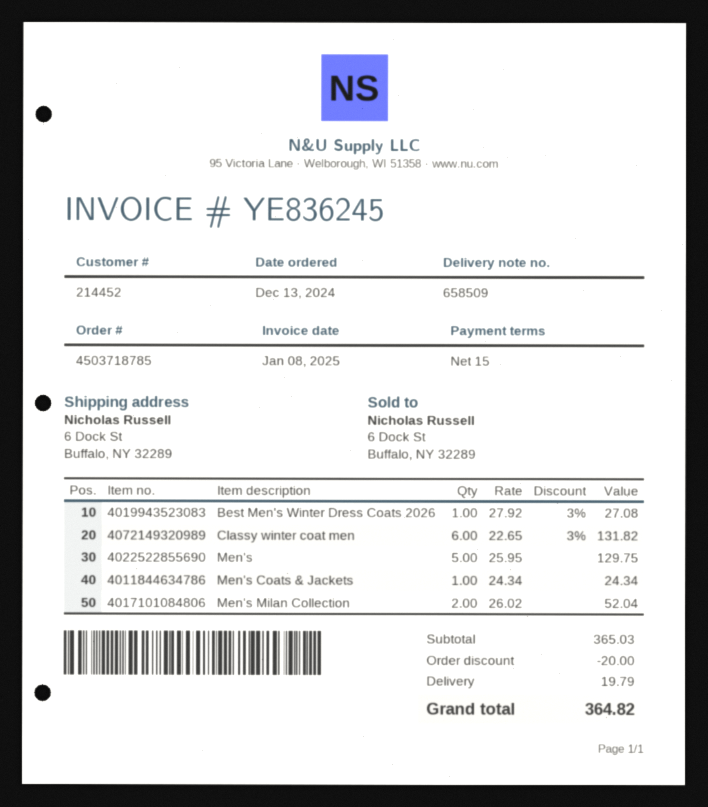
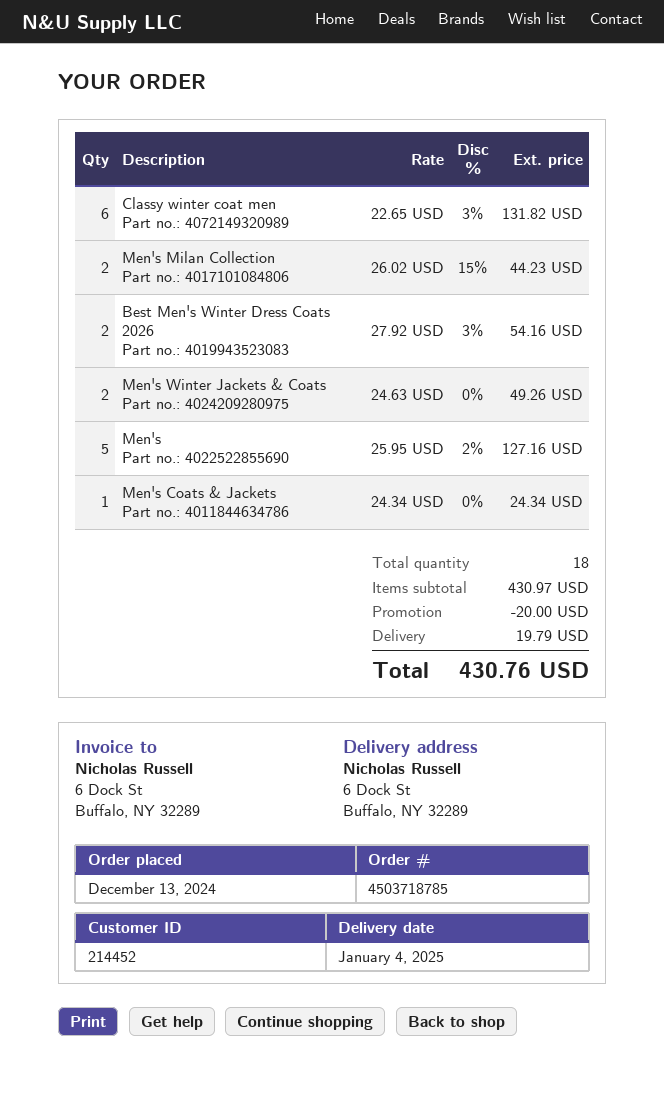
Best Men's Winter Dress Coats 2026: 1 x 27.92 - 3% = 27.08 -> 2 x 27.92 - 3% = 54.16
Men's: 5 x 25.95 = 129.75 -> 5 x 25.95 - 2% = 127.16
Men's Milan Collection: 2 x 26.02 = 52.04 -> 2 x 26.02 - 15% = 44.23
Men's Winter Jackets & Coats: none -> 2 x 24.63 = 49.26
subtotal: 365.03 -> 430.97
total: 364.82 -> 430.76

